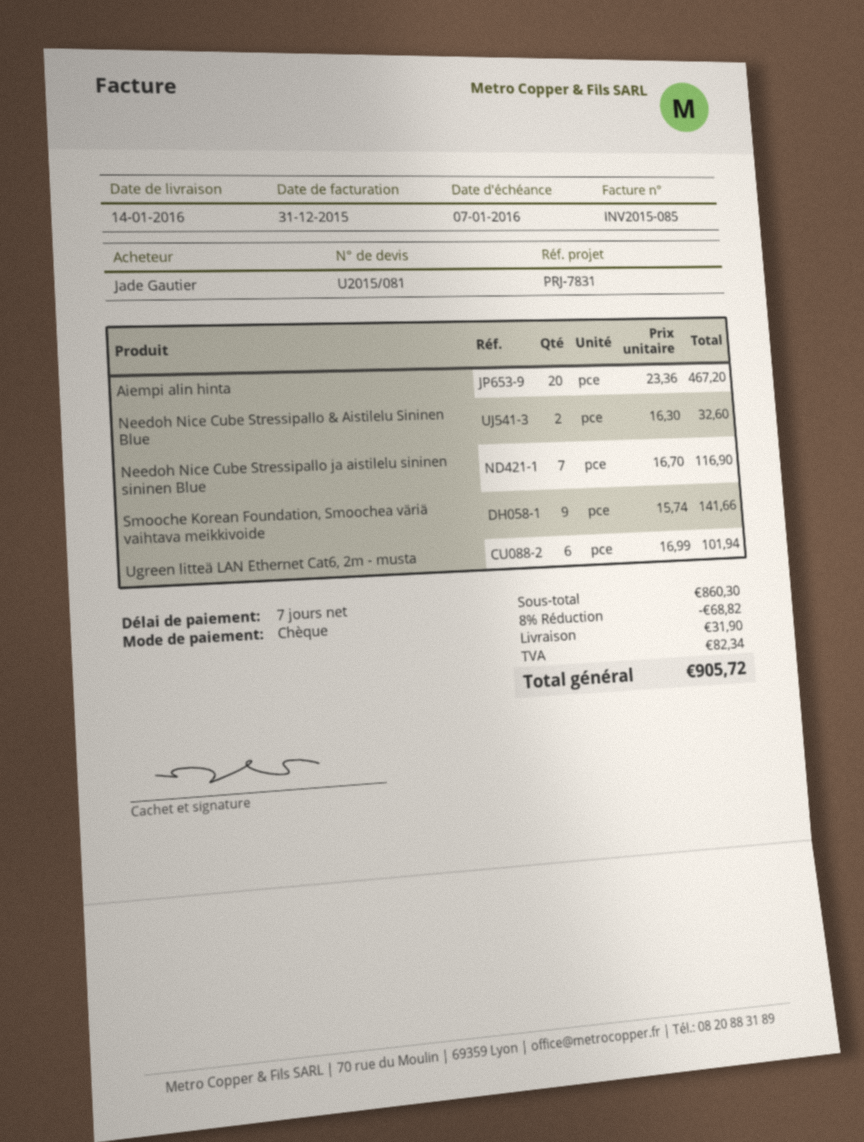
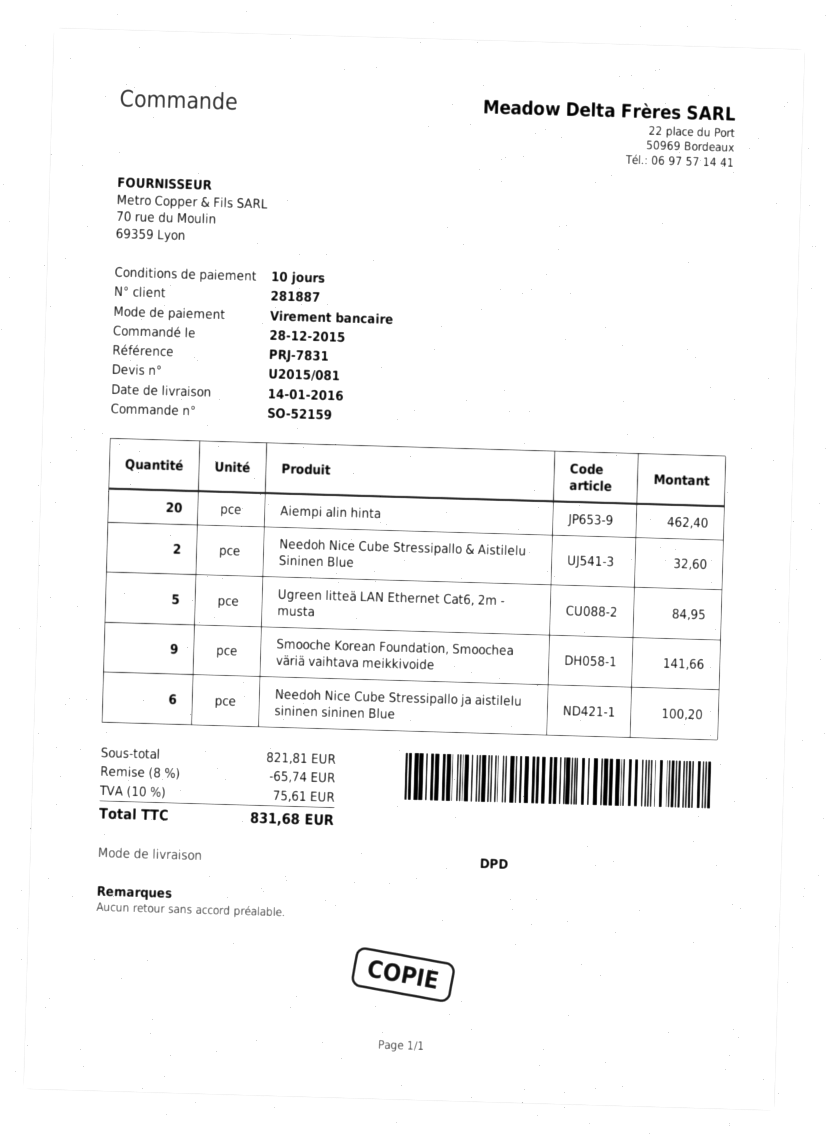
payment terms: 7 days -> 10 days
payment method: cheque -> bank transfer
Aiempi alin hinta: 20 for 467.20 -> 20 for 462.40
Needoh Nice Cube Stressipallo ja aistilelu sininen sininen Blue: 7 for 116.90 -> 6 for 100.20
Ugreen litteä LAN Ethernet Cat6, 2m - musta: 6 for 101.94 -> 5 for 84.95
subtotal: 860.30 -> 821.81
discount: 8% = 68.82 -> 8% = 65.74
shipping: 31.90 -> none
tax: 82.34 -> 75.61
total: 905.72 -> 831.68

